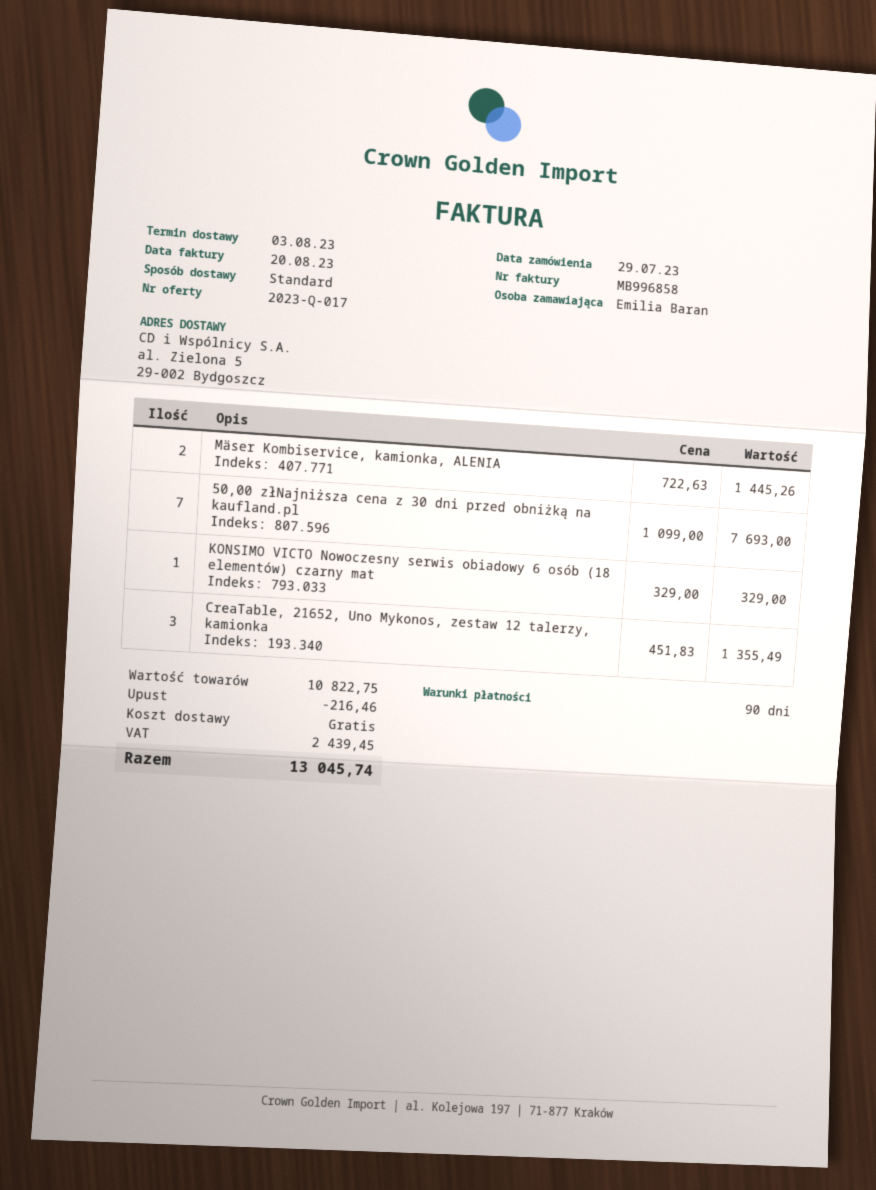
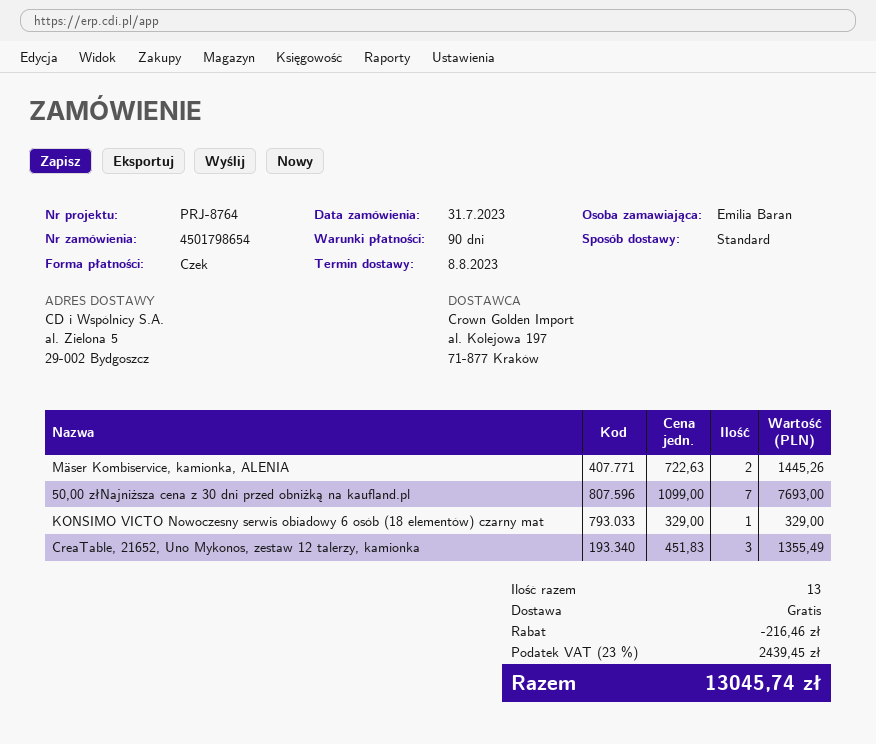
order date: 2023-07-29 -> 2023-07-31
delivery date: 2023-08-03 -> 2023-08-08

